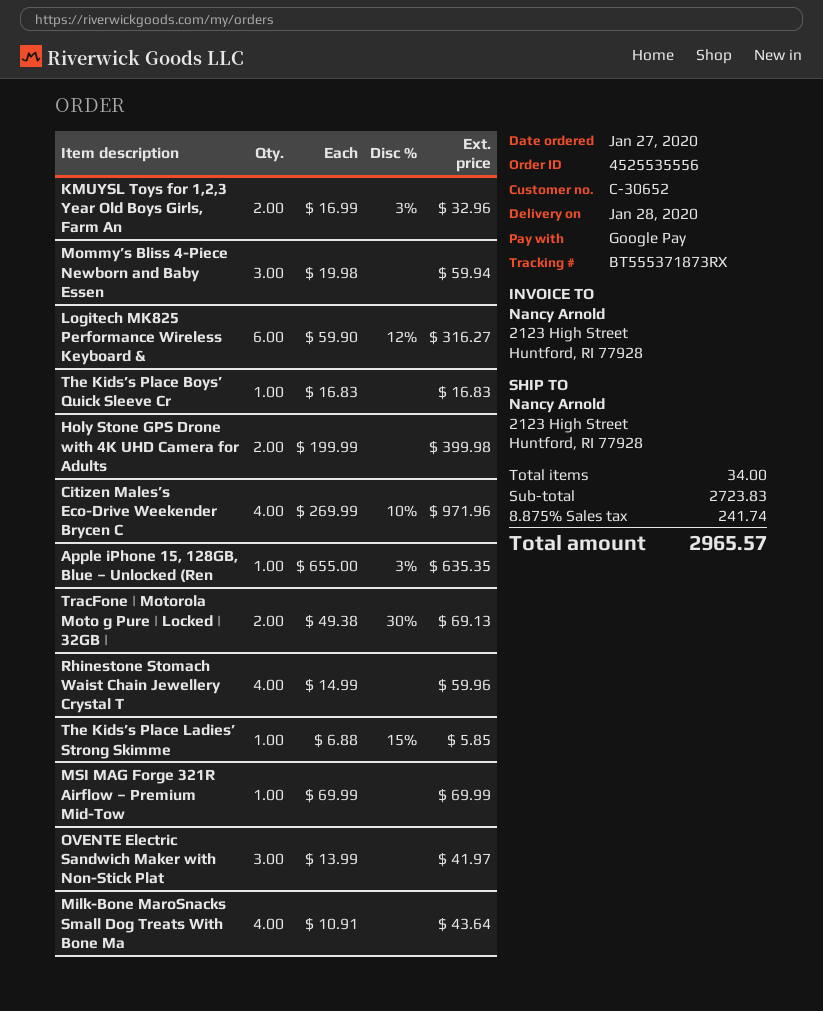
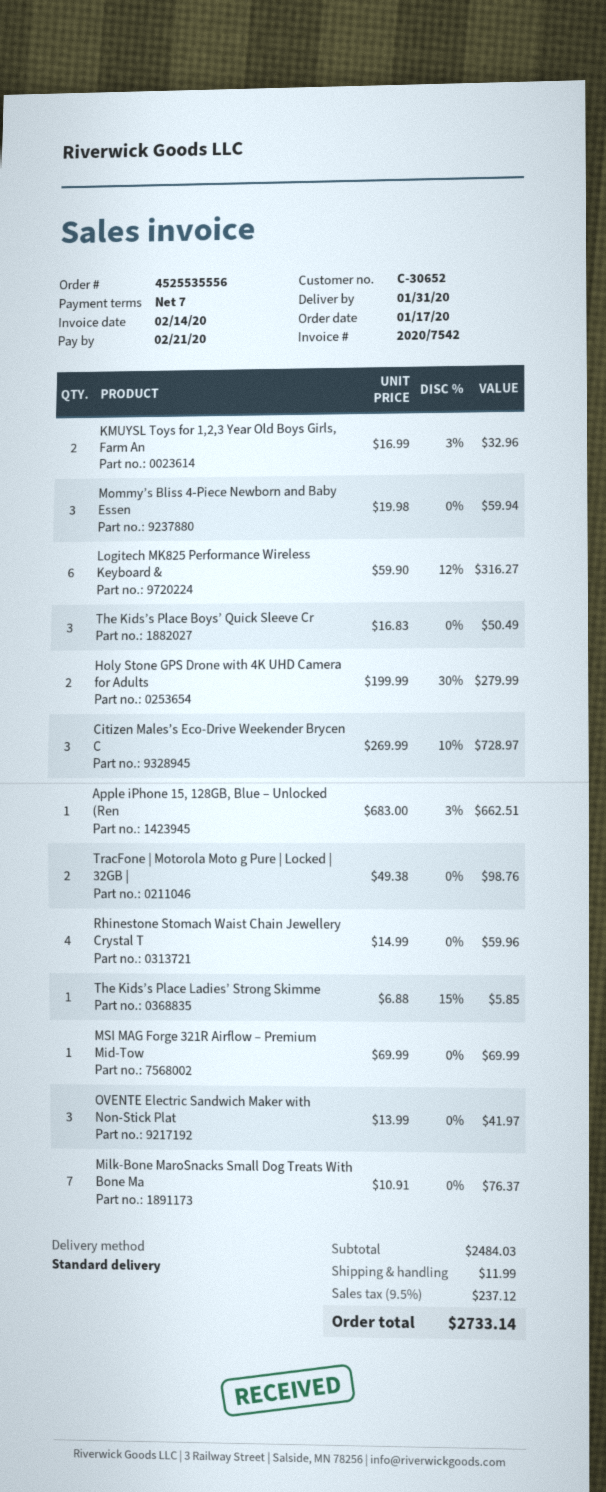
order date: 2020-01-27 -> 2020-01-17
delivery date: 2020-01-28 -> 2020-01-31
The Kids’s Place Boys’ Quick Sleeve Cr: 1 x 16.83 = 16.83 -> 3 x 16.83 = 50.49
Holy Stone GPS Drone with 4K UHD Camera for Adults: 2 x 199.99 = 399.98 -> 2 x 199.99 - 30% = 279.99
Citizen Males’s Eco-Drive Weekender Brycen C: 4 x 269.99 - 10% = 971.96 -> 3 x 269.99 - 10% = 728.97
Apple iPhone 15, 128GB, Blue – Unlocked (Ren: 1 x 655.00 - 3% = 635.35 -> 1 x 683.00 - 3% = 662.51
TracFone | Motorola Moto g Pure | Locked | 32GB |: 2 x 49.38 - 30% = 69.13 -> 2 x 49.38 = 98.76
Milk-Bone MaroSnacks Small Dog Treats With Bone Ma: 4 x 10.91 = 43.64 -> 7 x 10.91 = 76.37
subtotal: 2723.83 -> 2484.03
shipping: none -> 11.99
tax: 8.875% = 241.74 -> 9.5% = 237.12
total: 2965.57 -> 2733.14

